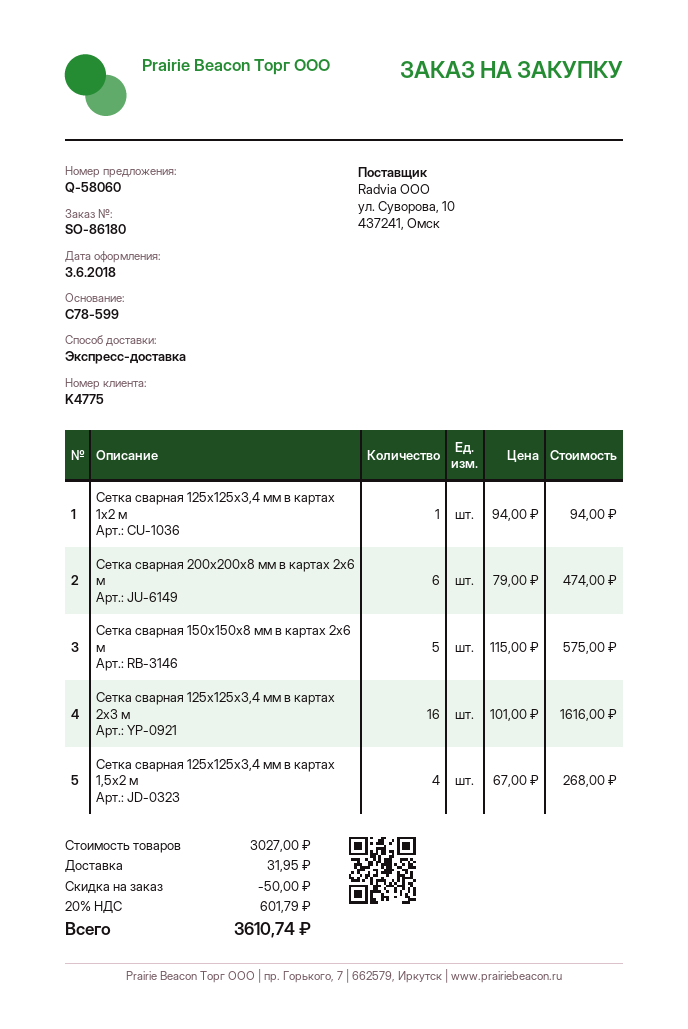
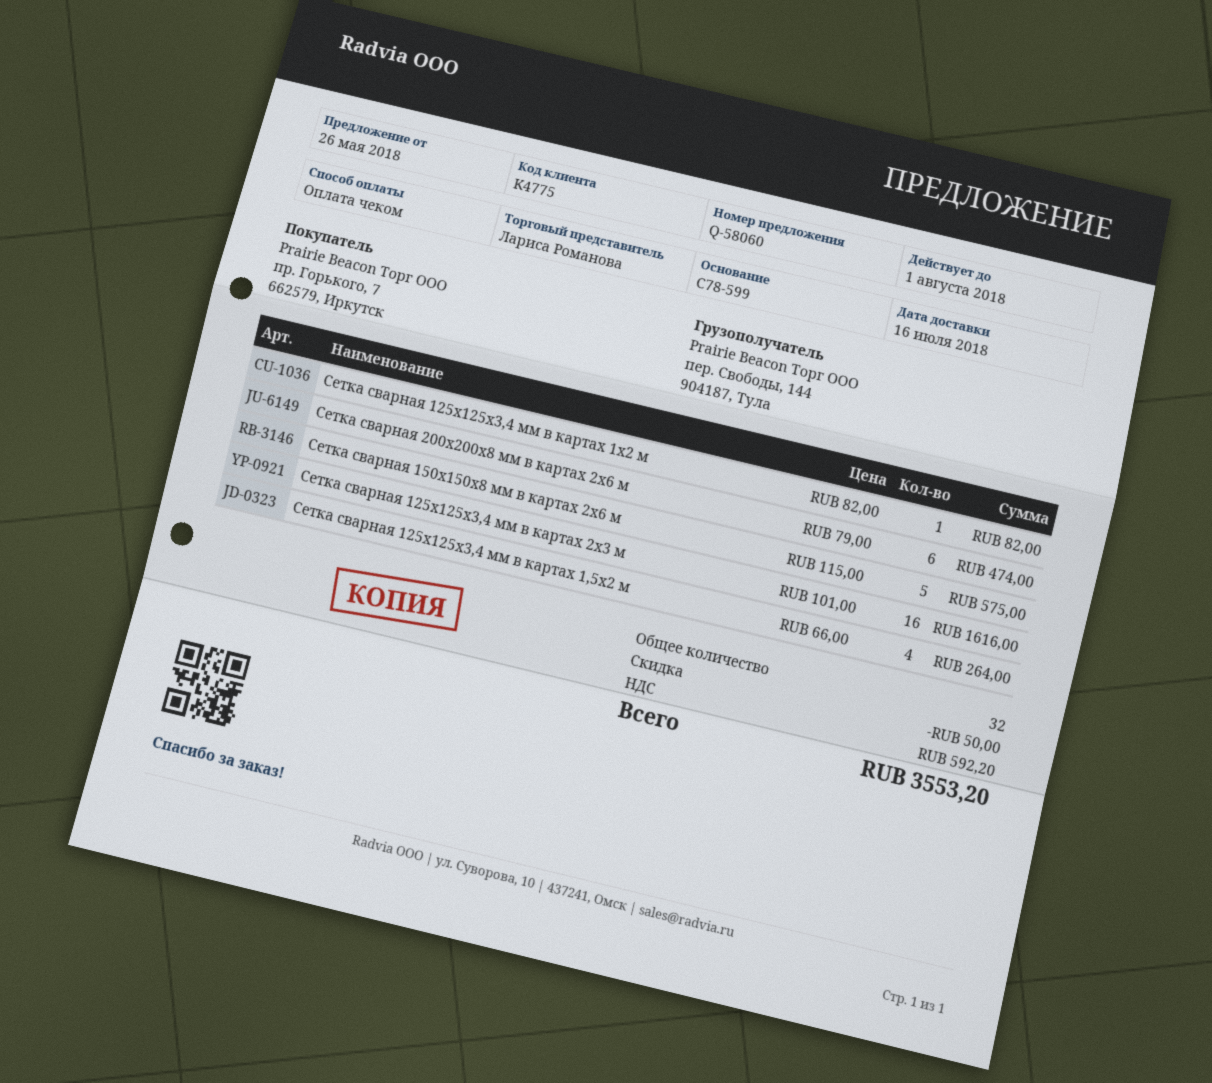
Сетка сварная 125х125х3,4 мм в картах 1х2 м: 1 x 94.00 = 94.00 -> 1 x 82.00 = 82.00
Сетка сварная 125х125х3,4 мм в картах 1,5х2 м: 4 x 67.00 = 268.00 -> 4 x 66.00 = 264.00
shipping: 31.95 -> none
tax: 601.79 -> 592.20
total: 3610.74 -> 3553.20

